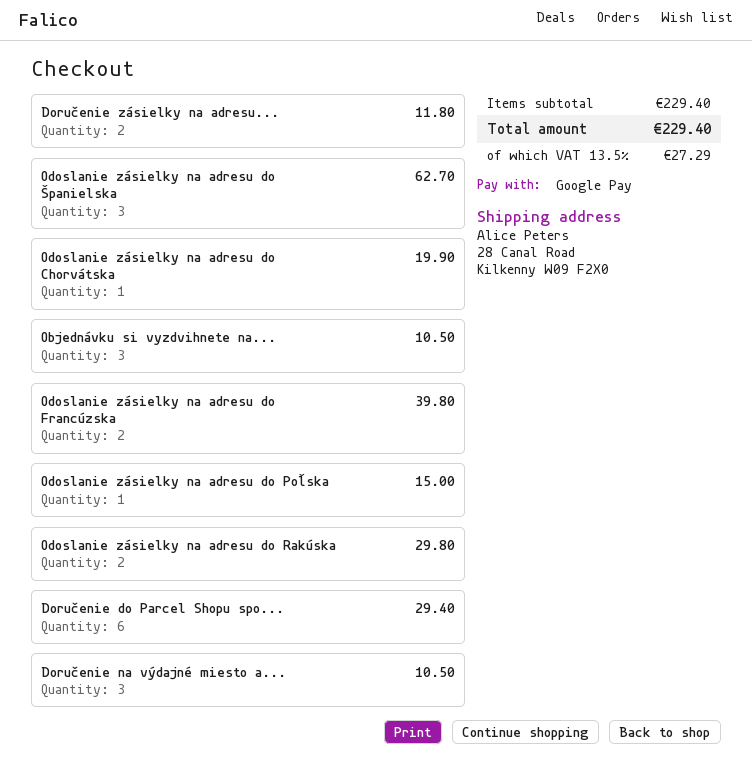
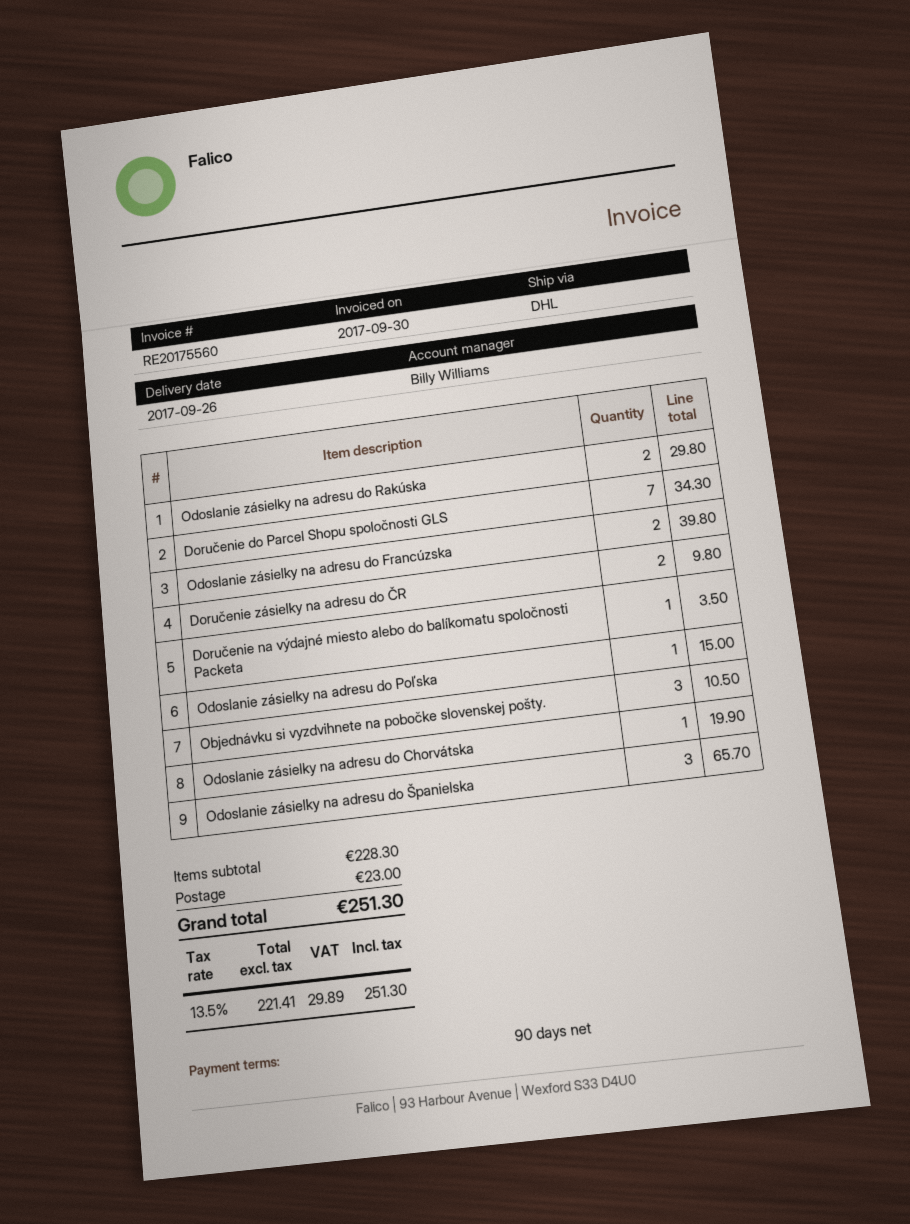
Doručenie zásielky na adresu...: 2 for 11.80 -> 2 for 9.80
Odoslanie zásielky na adresu do Španielska: 3 for 62.70 -> 3 for 65.70
Doručenie do Parcel Shopu spo...: 6 for 29.40 -> 7 for 34.30
Doručenie na výdajné miesto a...: 3 for 10.50 -> 1 for 3.50
subtotal: 229.40 -> 228.30
shipping: none -> 23.00
tax: 13.5% = 27.29 -> 13.5% = 29.89
total: 229.40 -> 251.30

